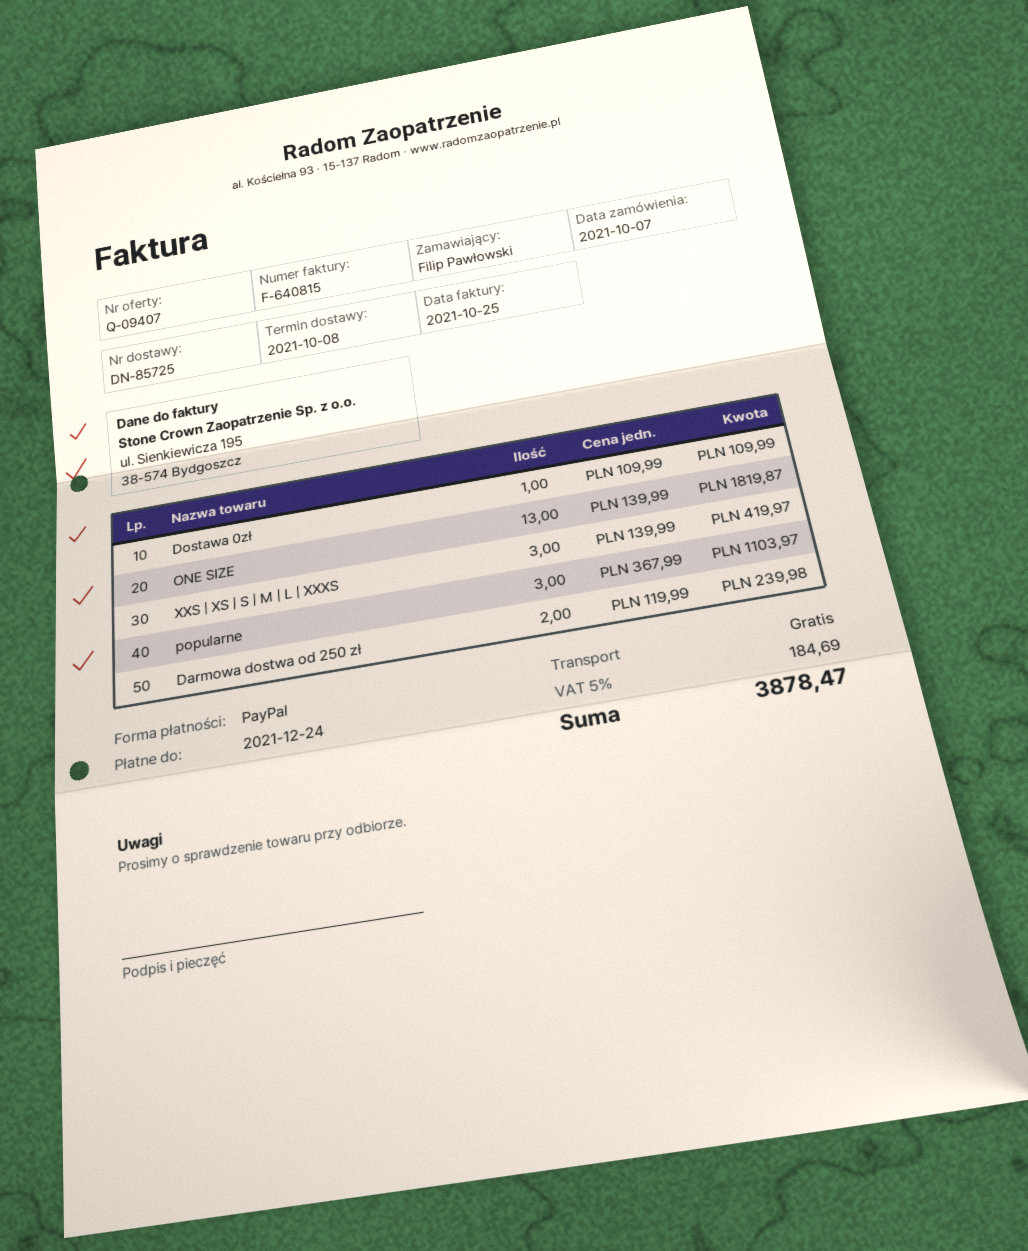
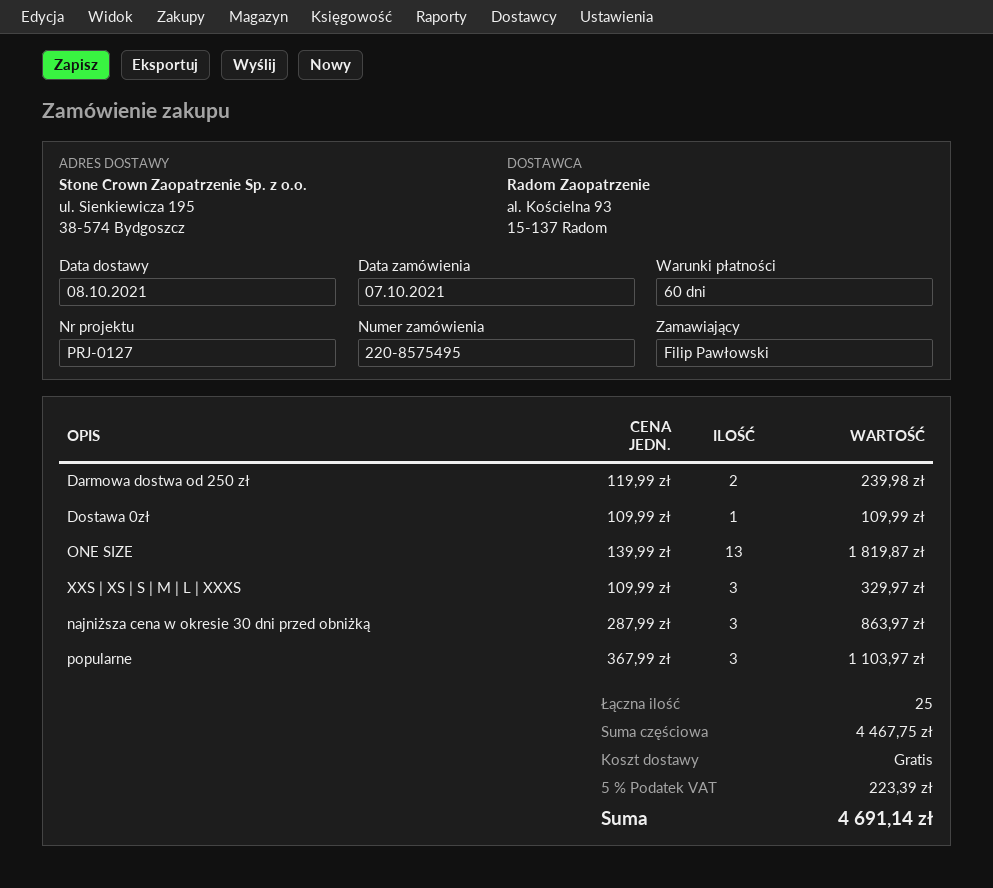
XXS | XS | S | M | L | XXXS: 3 x 139.99 = 419.97 -> 3 x 109.99 = 329.97
najniższa cena w okresie 30 dni przed obniżką: none -> 3 x 287.99 = 863.97
tax: 5% = 184.69 -> 5% = 223.39
total: 3878.47 -> 4691.14

